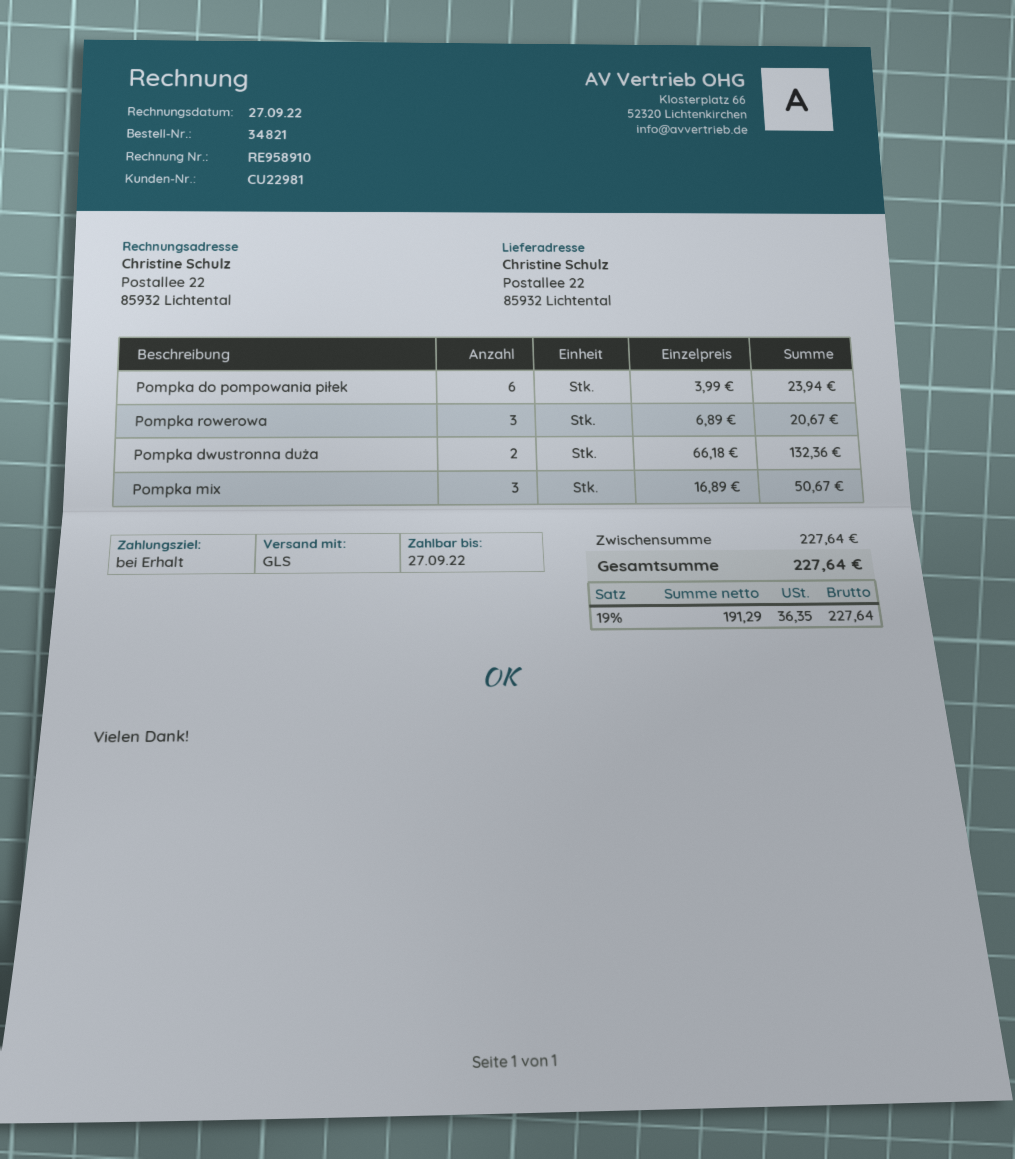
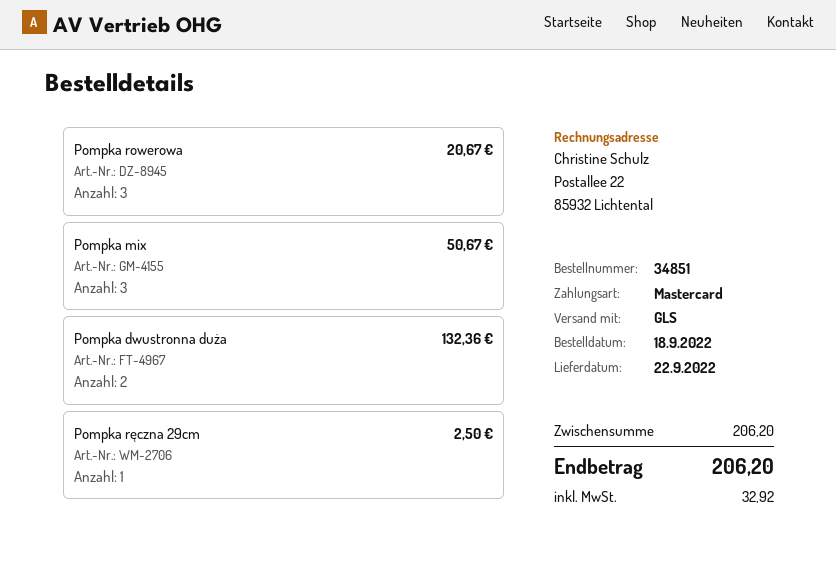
order number: 34821 -> 34851
Pompka do pompowania piłek: 6 for 23.94 -> none
Pompka ręczna 29cm: none -> 1 for 2.50
subtotal: 227.64 -> 206.20
tax: 36.35 -> 32.92
total: 227.64 -> 206.20

